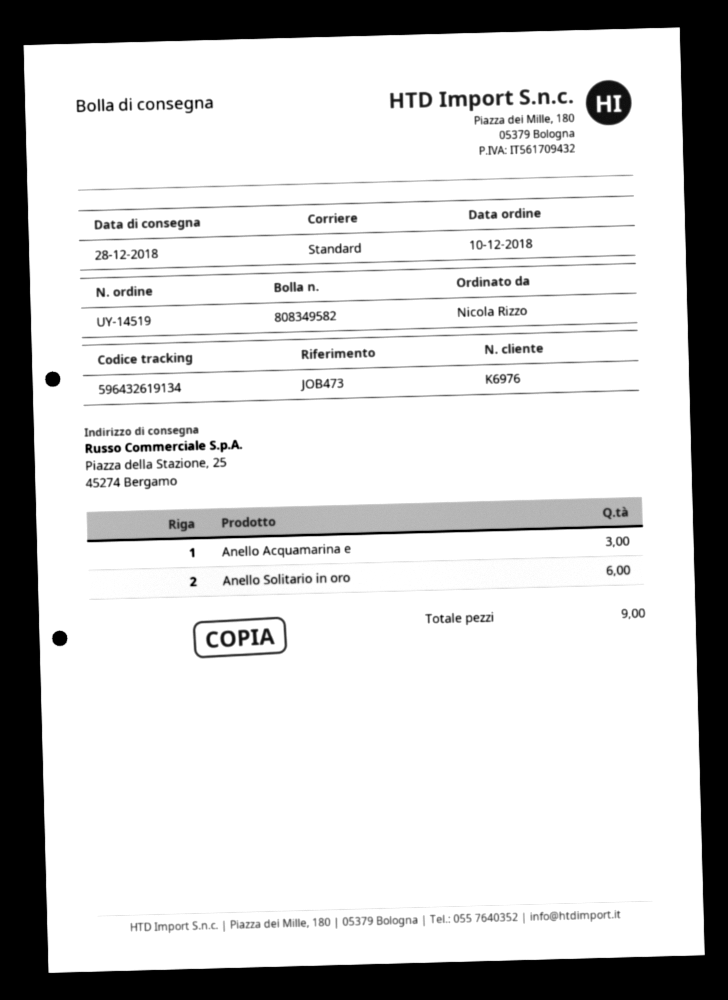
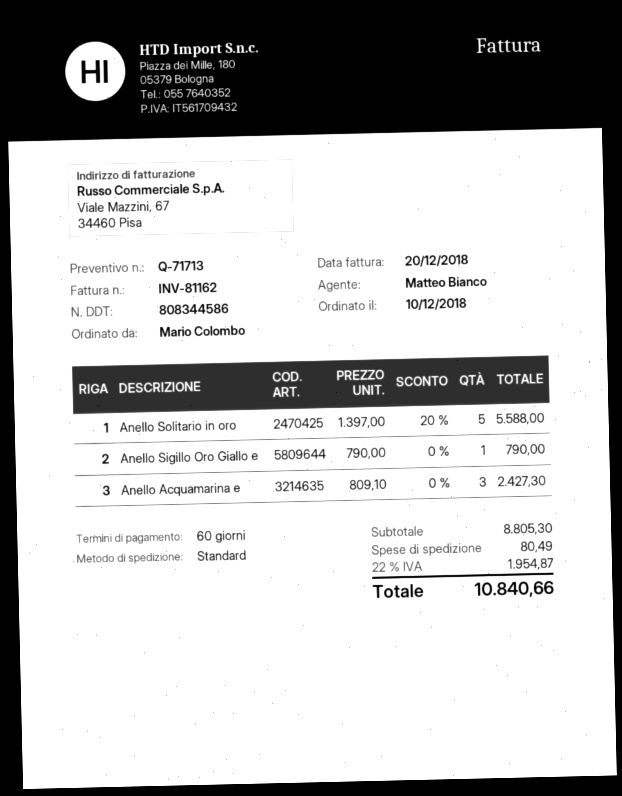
delivery note number: 808349582 -> 808344586
ordered by: Nicola Rizzo -> Mario Colombo
Anello Solitario in oro: 6 -> 5
Anello Sigillo Oro Giallo e: none -> 1

